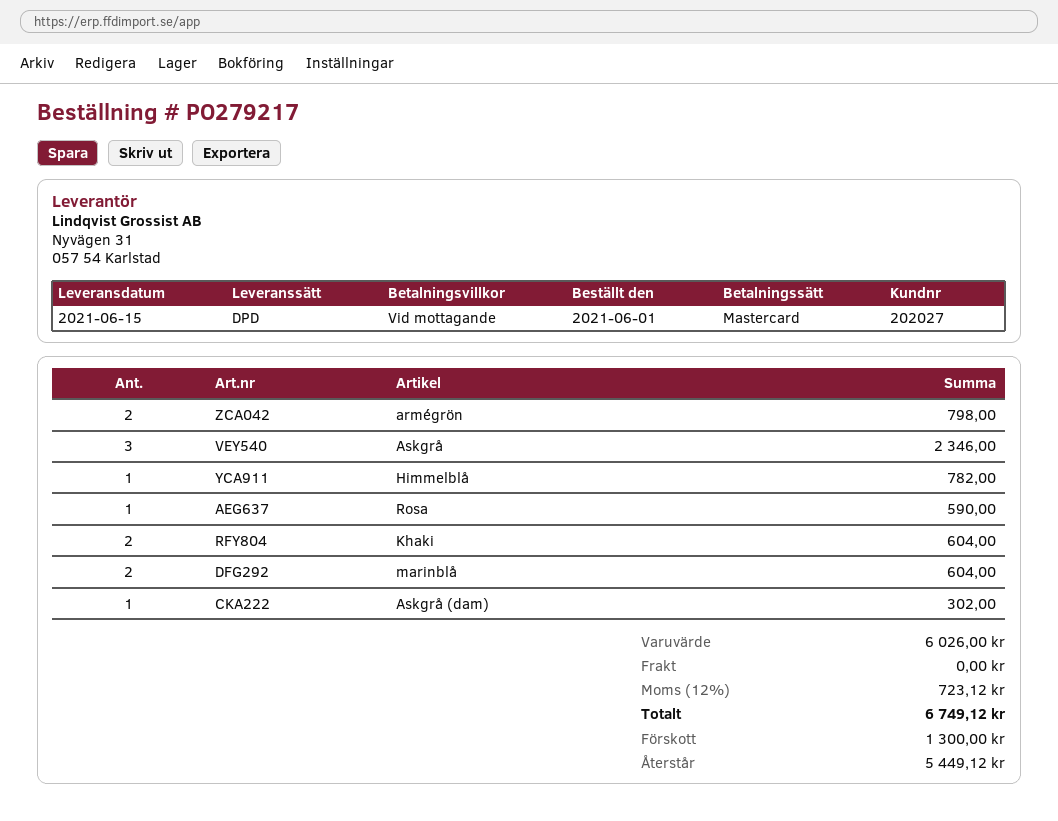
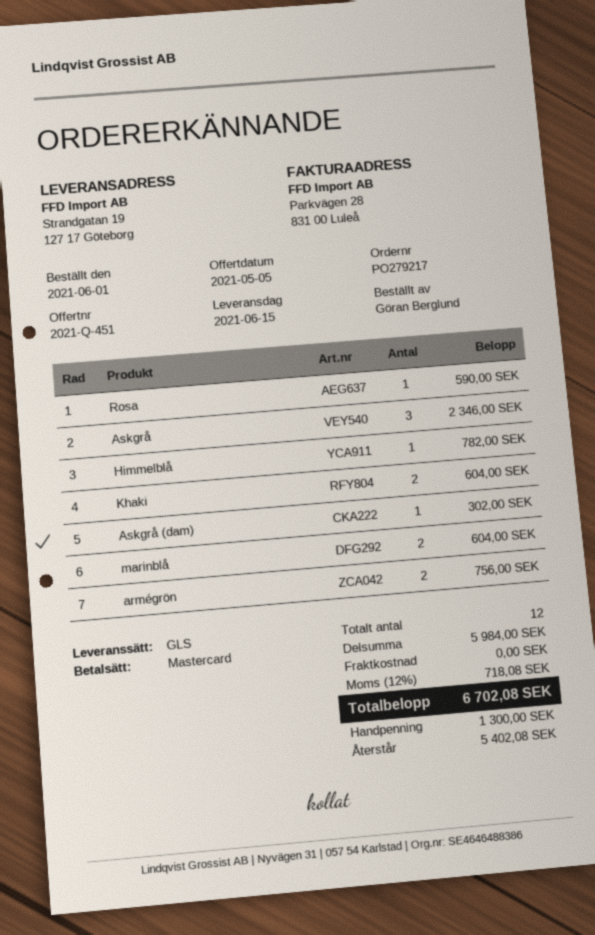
shipping method: DPD -> GLS
armégrön: 2 for 798.00 -> 2 for 756.00
subtotal: 6026.00 -> 5984.00
tax: 12% = 723.12 -> 12% = 718.08
total: 6749.12 -> 6702.08
balance: 5449.12 -> 5402.08

